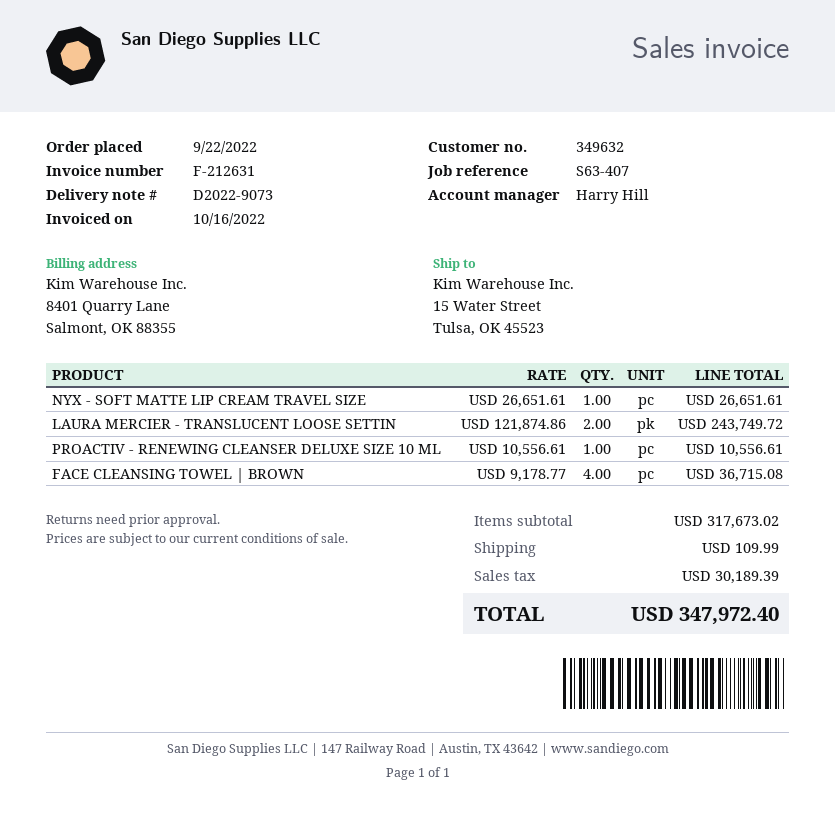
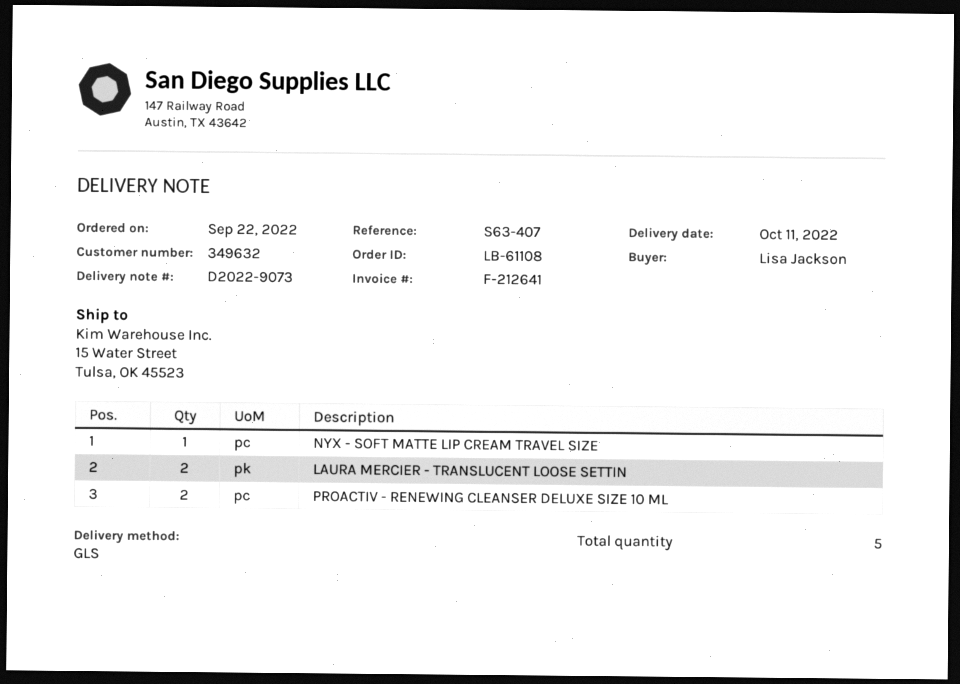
invoice number: F-212631 -> F-212641
PROACTIV - RENEWING CLEANSER DELUXE SIZE 10 ML: 1 -> 2
FACE CLEANSING TOWEL | BROWN: 4 -> none

